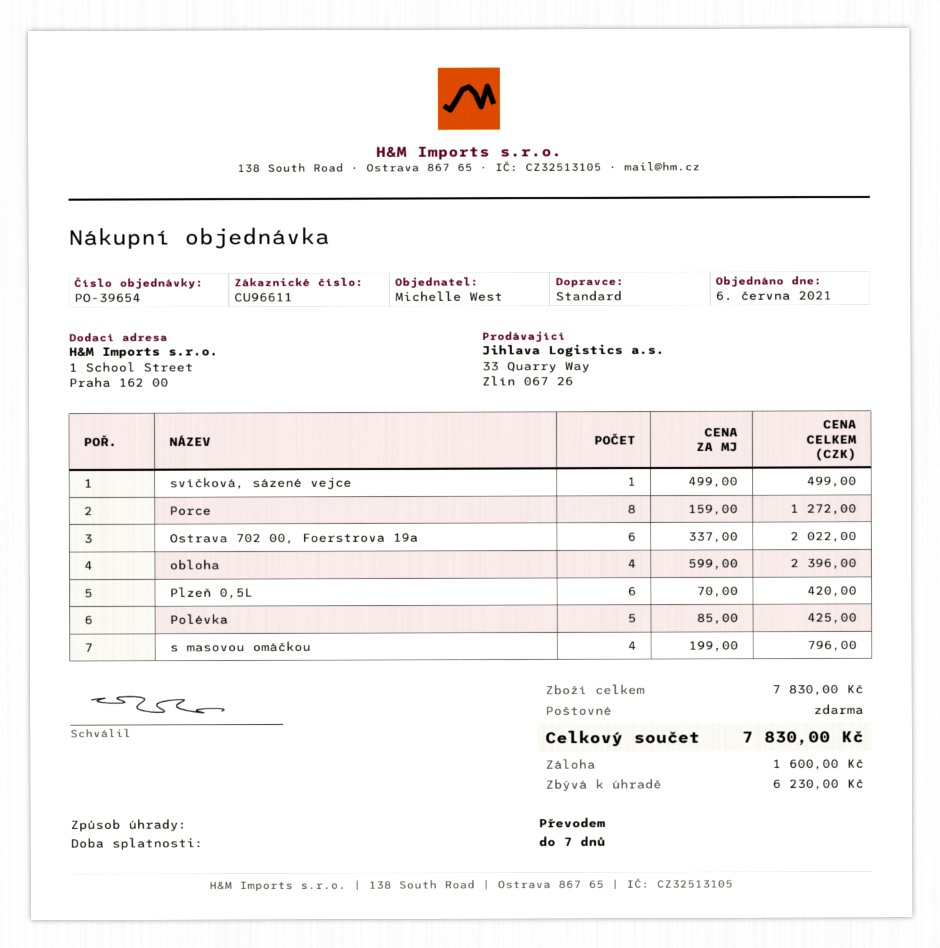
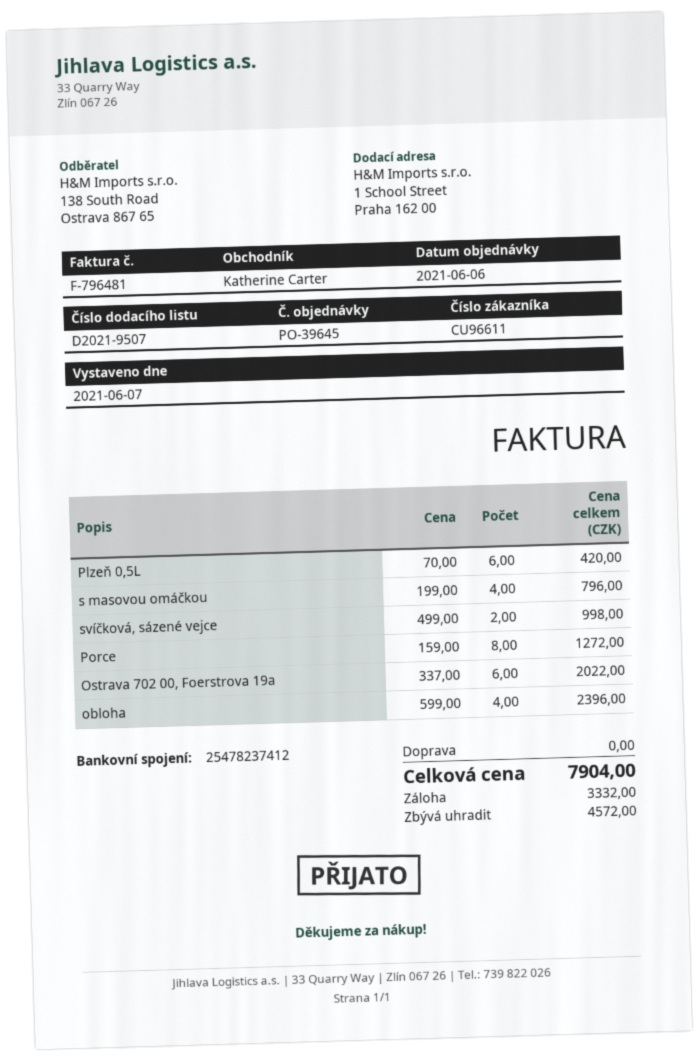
order number: PO-39654 -> PO-39645
svíčková, sázené vejce: 1 x 499.00 = 499.00 -> 2 x 499.00 = 998.00
Polévka: 5 x 85.00 = 425.00 -> none
total: 7830.00 -> 7904.00
deposit: 1600.00 -> 3332.00
balance: 6230.00 -> 4572.00

